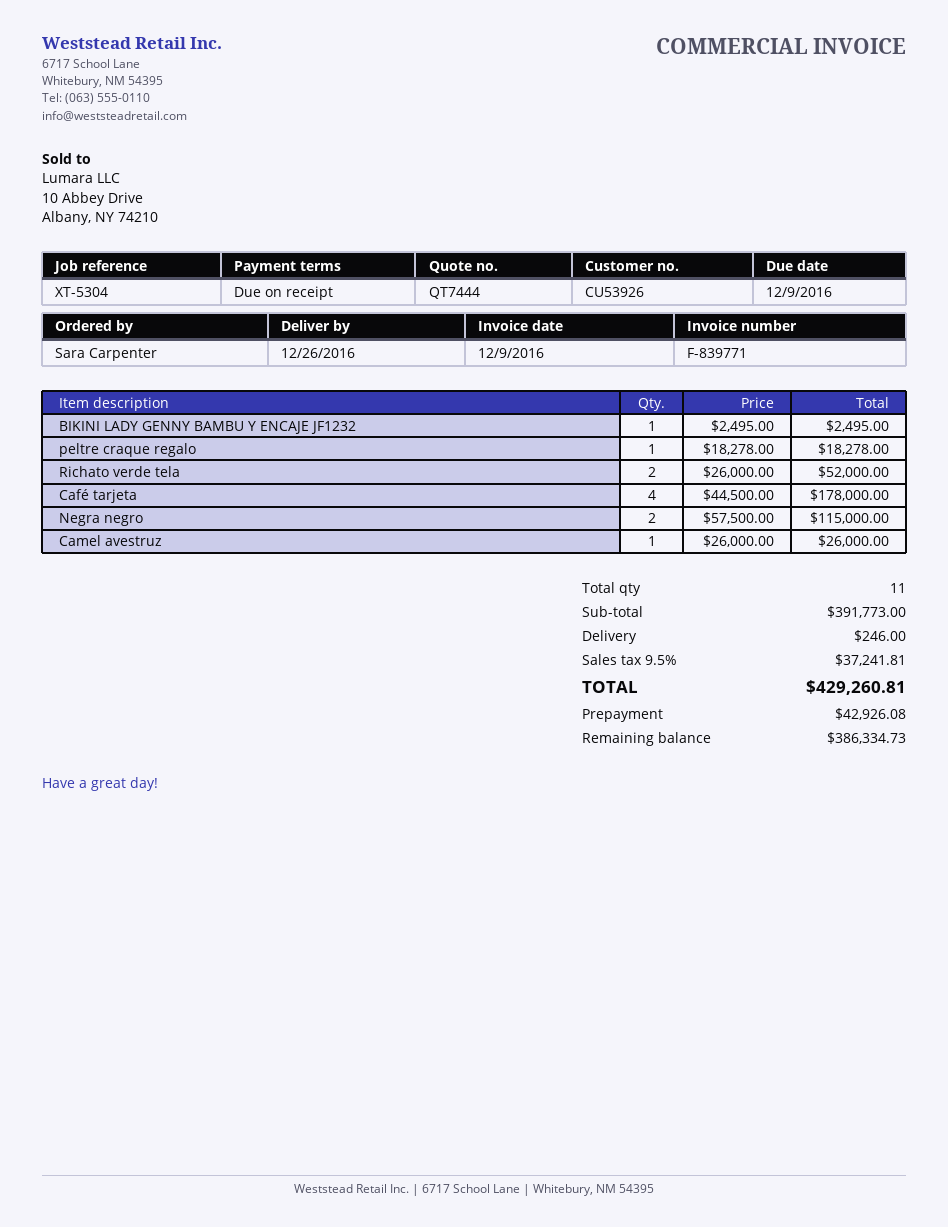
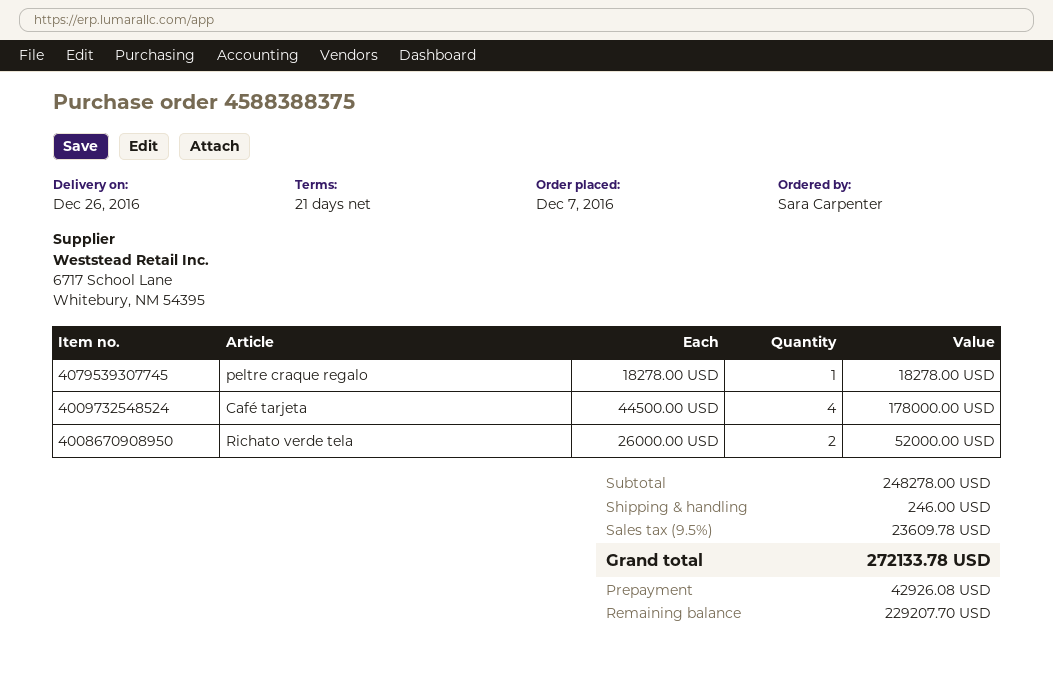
payment terms: on receipt -> 21 days
BIKINI LADY GENNY BAMBU Y ENCAJE JF1232: 1 x 2495.00 = 2495.00 -> none
Negra negro: 2 x 57500.00 = 115000.00 -> none
Camel avestruz: 1 x 26000.00 = 26000.00 -> none
subtotal: 391773.00 -> 248278.00
tax: 9.5% = 37241.81 -> 9.5% = 23609.78
total: 429260.81 -> 272133.78
balance: 386334.73 -> 229207.70

